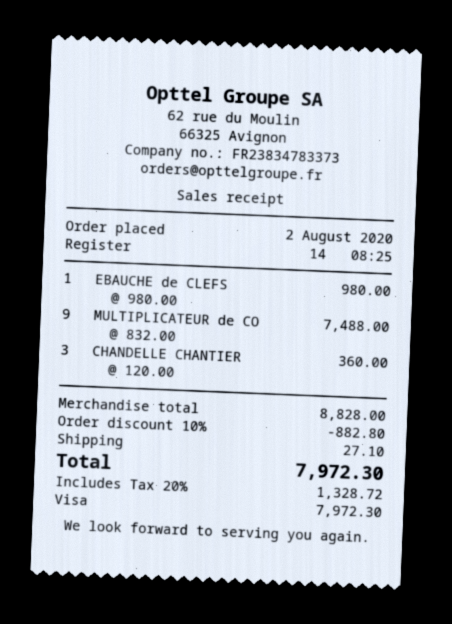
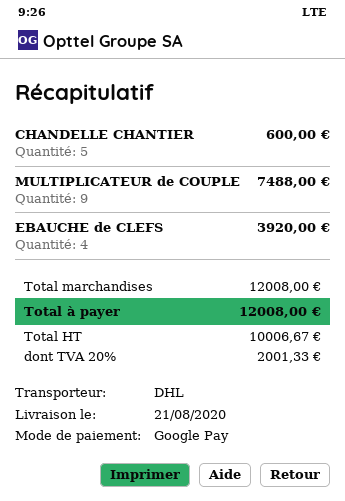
payment method: Visa -> Google Pay
EBAUCHE de CLEFS: 1 for 980.00 -> 4 for 3920.00
CHANDELLE CHANTIER: 3 for 360.00 -> 5 for 600.00
subtotal: 8828.00 -> 12008.00
discount: 10% = 882.80 -> none
shipping: 27.10 -> none
tax: 20% = 1328.72 -> 20% = 2001.33
total: 7972.30 -> 12008.00

